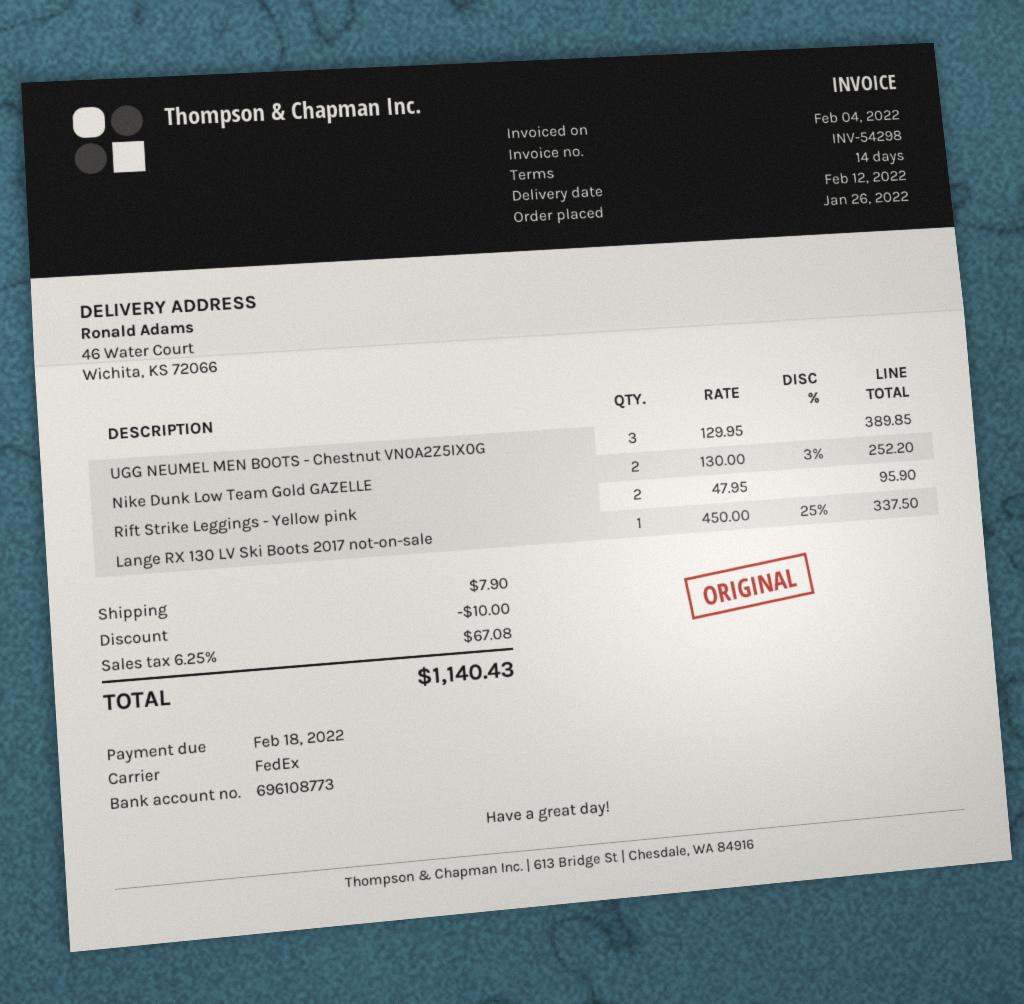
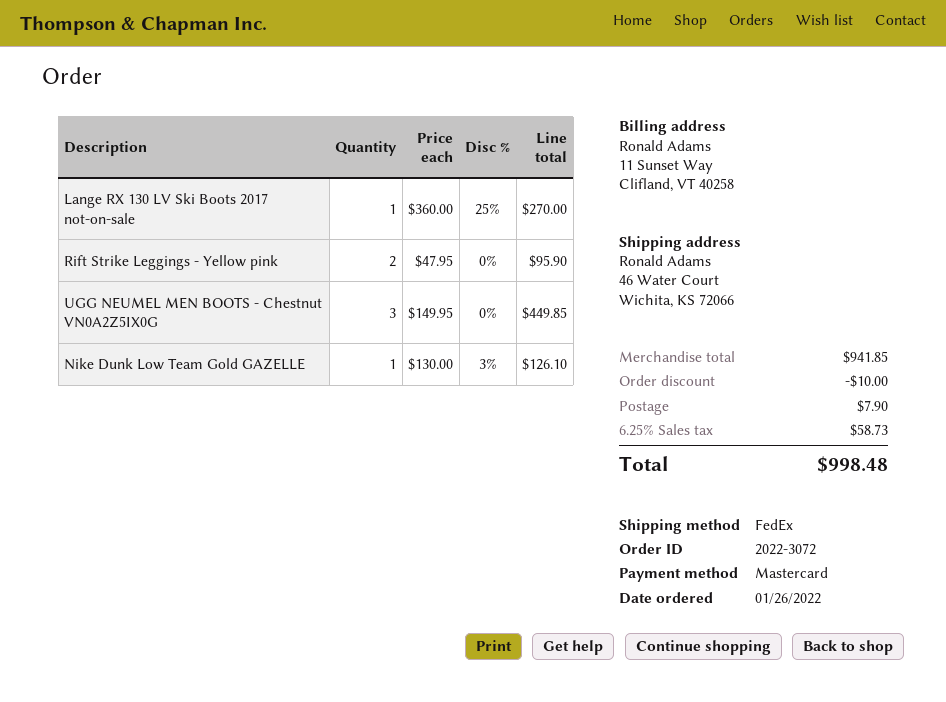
UGG NEUMEL MEN BOOTS - Chestnut VN0A2Z5IX0G: 3 x 129.95 = 389.85 -> 3 x 149.95 = 449.85
Nike Dunk Low Team Gold GAZELLE: 2 x 130.00 - 3% = 252.20 -> 1 x 130.00 - 3% = 126.10
Lange RX 130 LV Ski Boots 2017 not-on-sale: 1 x 450.00 - 25% = 337.50 -> 1 x 360.00 - 25% = 270.00
tax: 6.25% = 67.08 -> 6.25% = 58.73
total: 1140.43 -> 998.48

